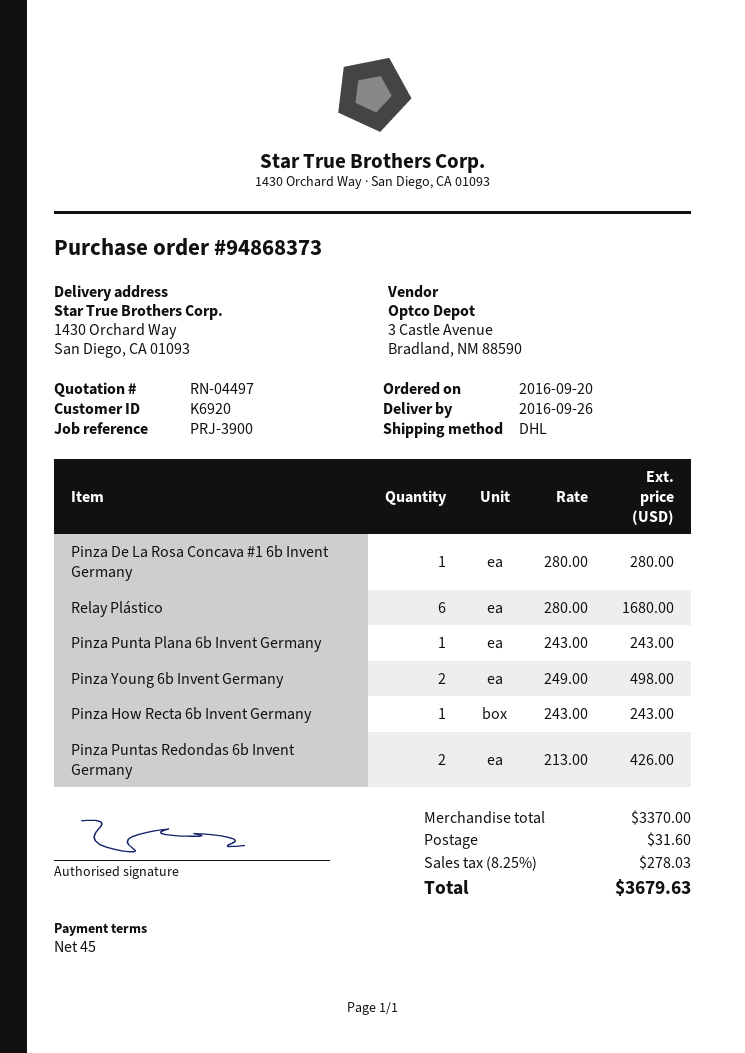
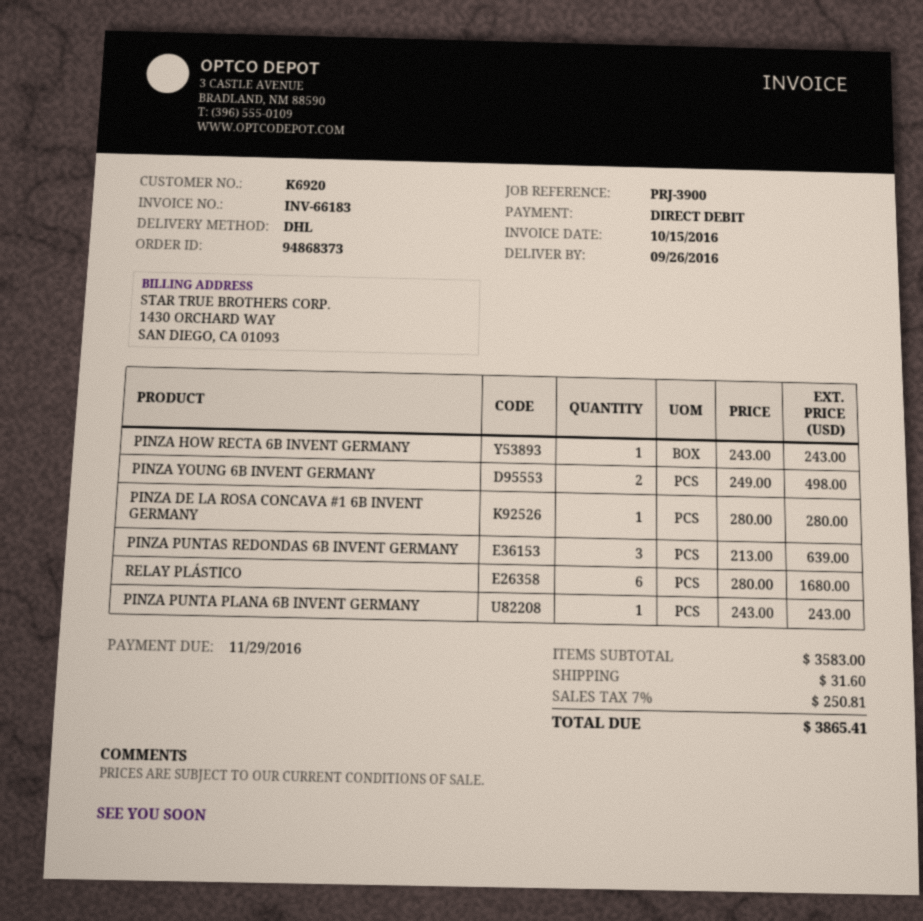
Pinza Puntas Redondas 6b Invent Germany: 2 x 213.00 = 426.00 -> 3 x 213.00 = 639.00
subtotal: 3370.00 -> 3583.00
tax: 8.25% = 278.03 -> 7% = 250.81
total: 3679.63 -> 3865.41

